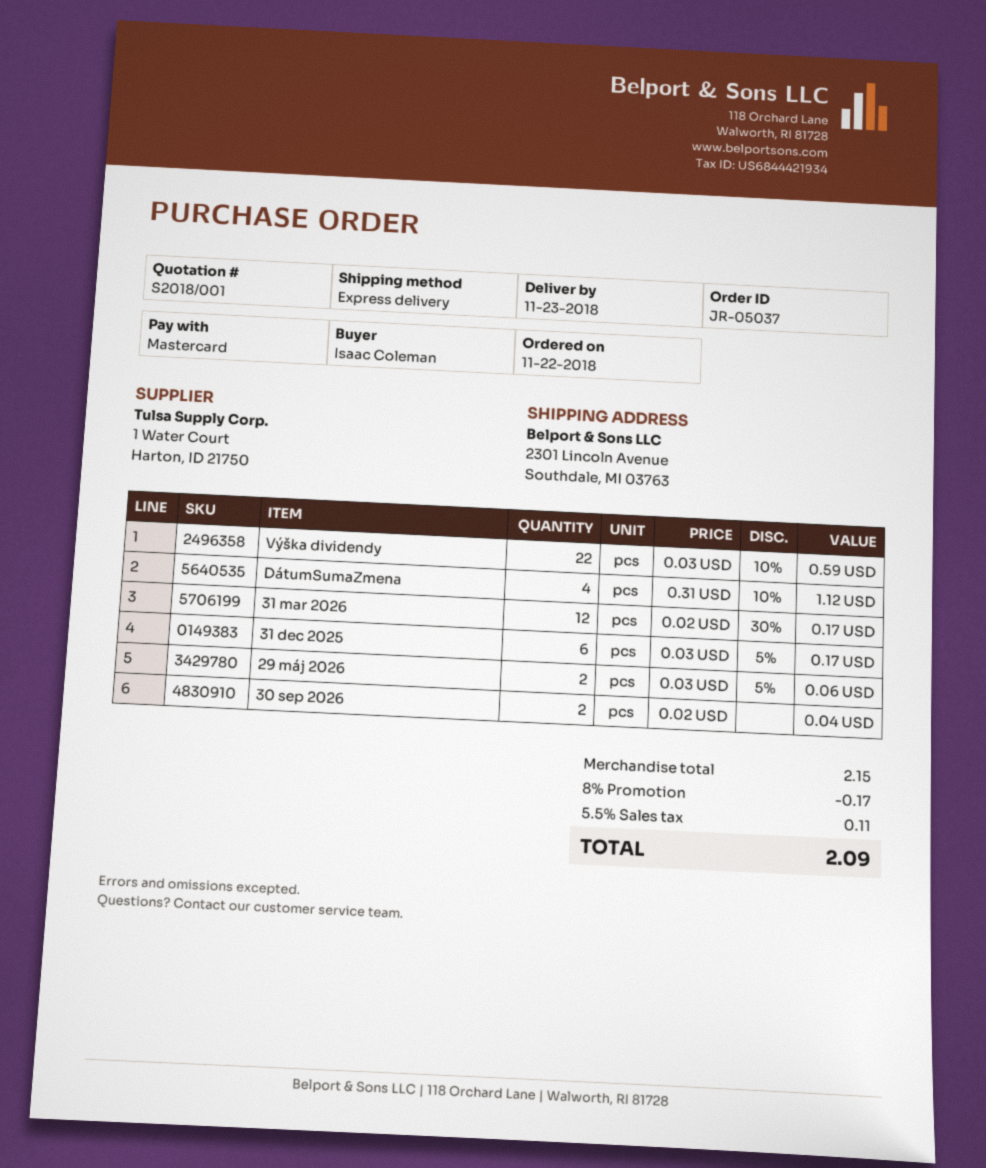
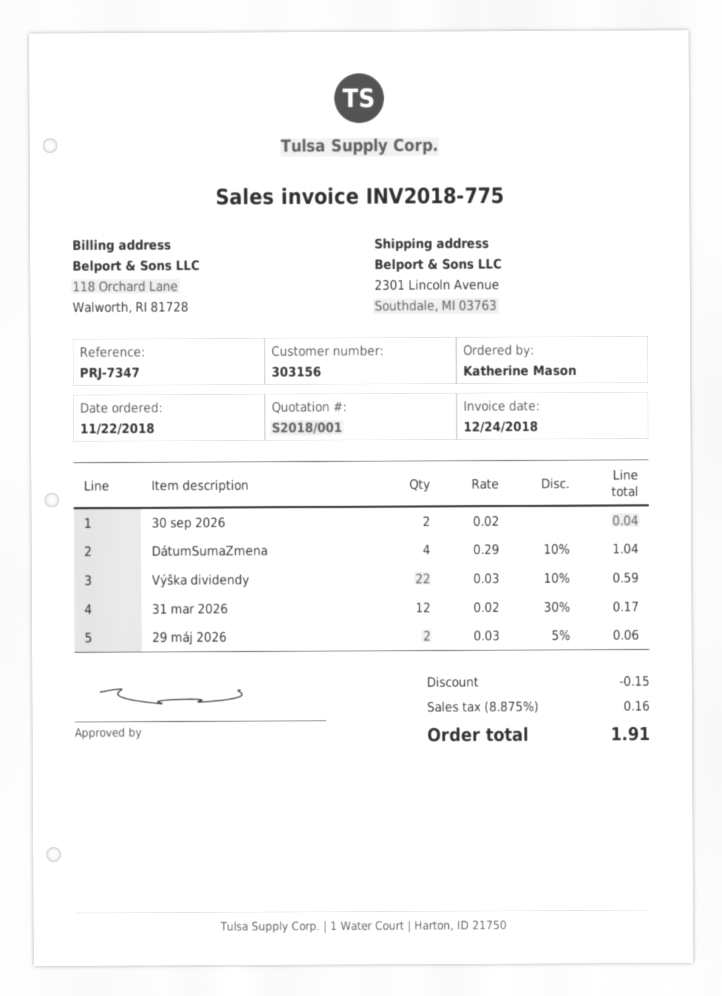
ordered by: Isaac Coleman -> Katherine Mason
DátumSumaZmena: 4 x 0.31 - 10% = 1.12 -> 4 x 0.29 - 10% = 1.04
31 dec 2025: 6 x 0.03 - 5% = 0.17 -> none
discount: 0.17 -> 0.15
tax: 5.5% = 0.11 -> 8.875% = 0.16
total: 2.09 -> 1.91

